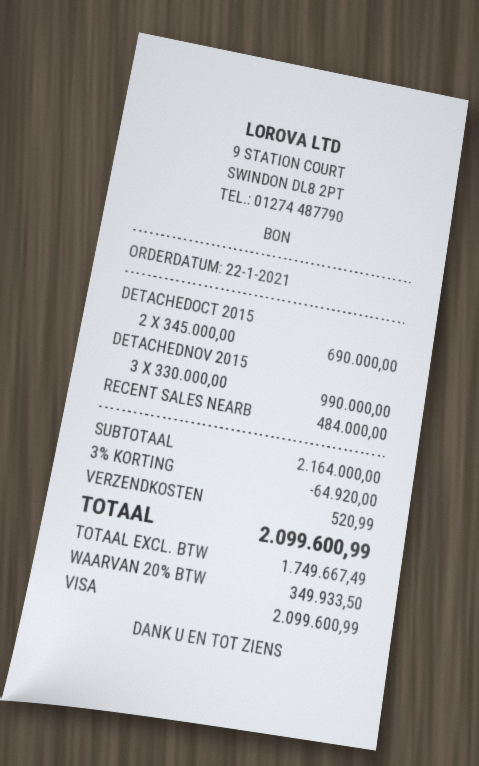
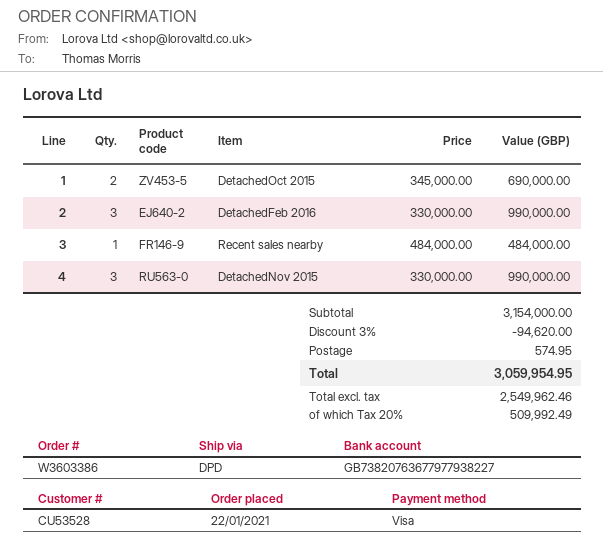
DetachedFeb 2016: none -> 3 x 330000.00 = 990000.00
subtotal: 2164000.00 -> 3154000.00
discount: 3% = 64920.00 -> 3% = 94620.00
shipping: 520.99 -> 574.95
net: 1749667.49 -> 2549962.46
tax: 20% = 349933.50 -> 20% = 509992.49
total: 2099600.99 -> 3059954.95

